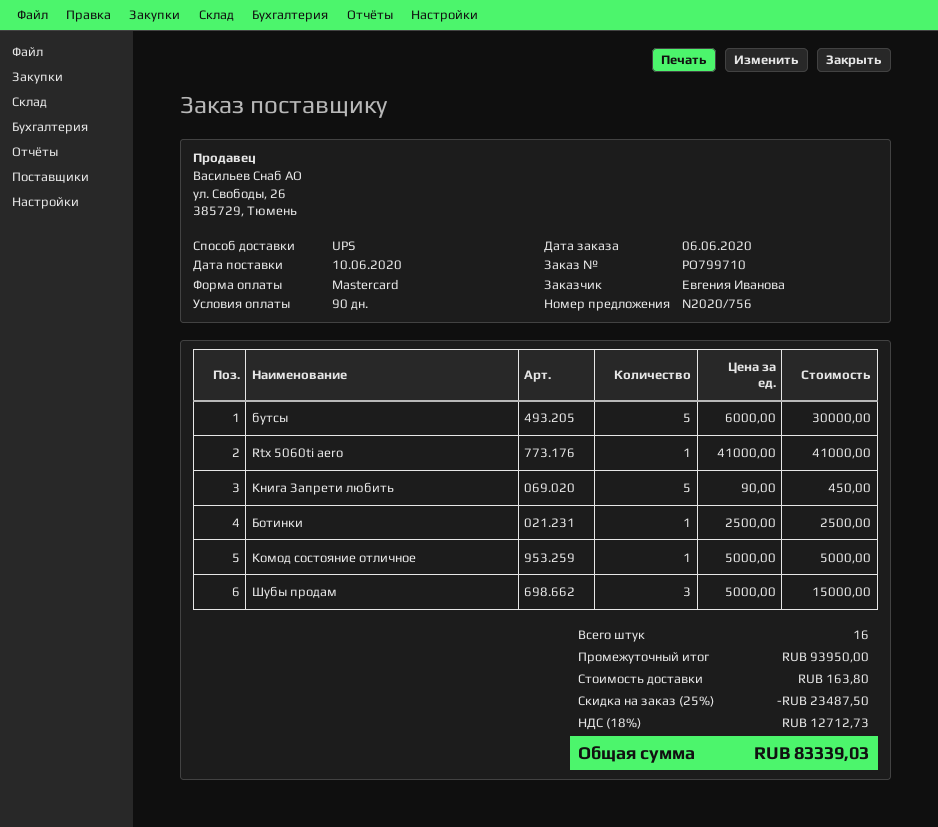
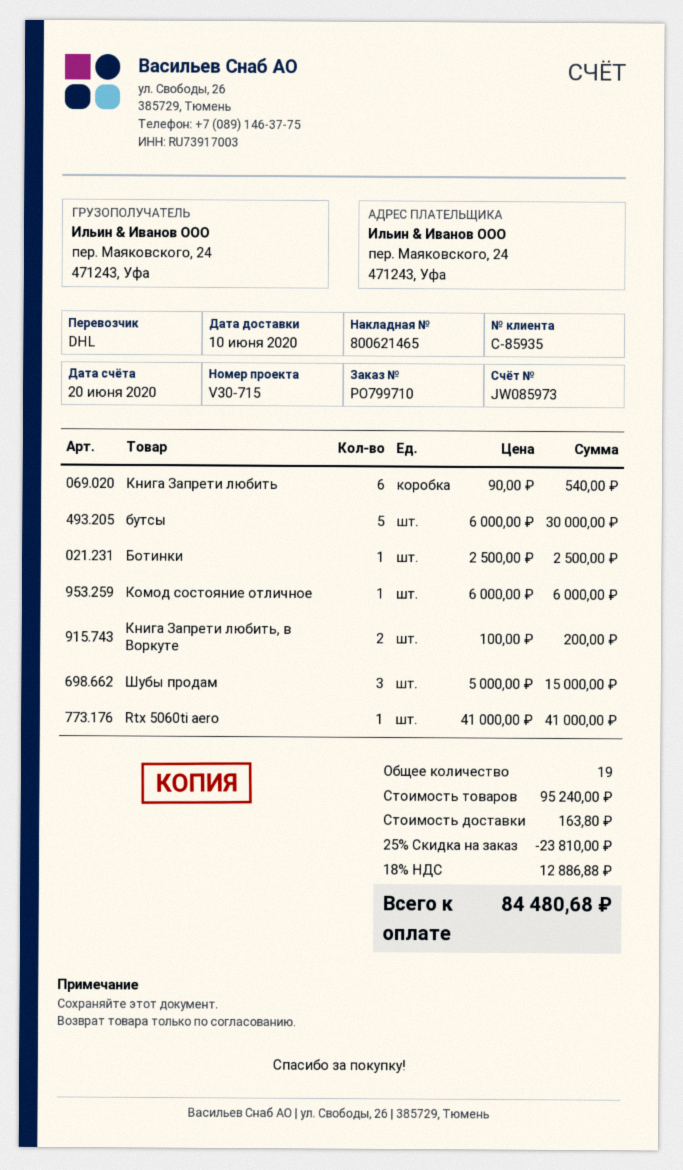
shipping method: UPS -> DHL
Книга Запрети любить: 5 x 90.00 = 450.00 -> 6 x 90.00 = 540.00
Комод состояние отличное: 1 x 5000.00 = 5000.00 -> 1 x 6000.00 = 6000.00
Книга Запрети любить, в Воркуте: none -> 2 x 100.00 = 200.00
total quantity: 16 -> 19
subtotal: 93950.00 -> 95240.00
discount: 25% = 23487.50 -> 25% = 23810.00
tax: 18% = 12712.73 -> 18% = 12886.88
total: 83339.03 -> 84480.68

